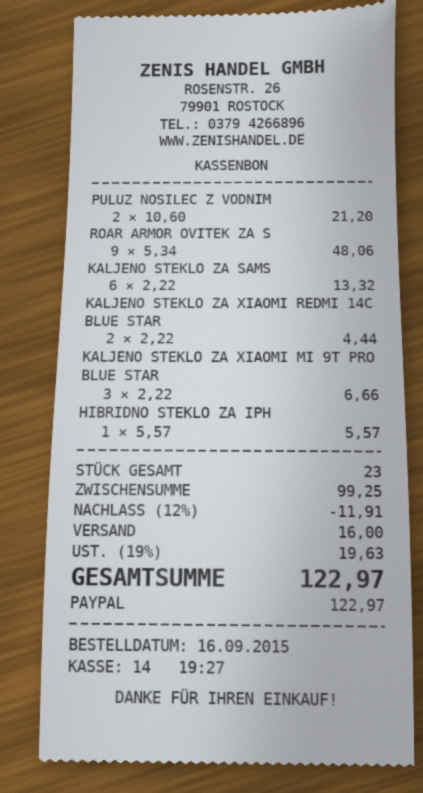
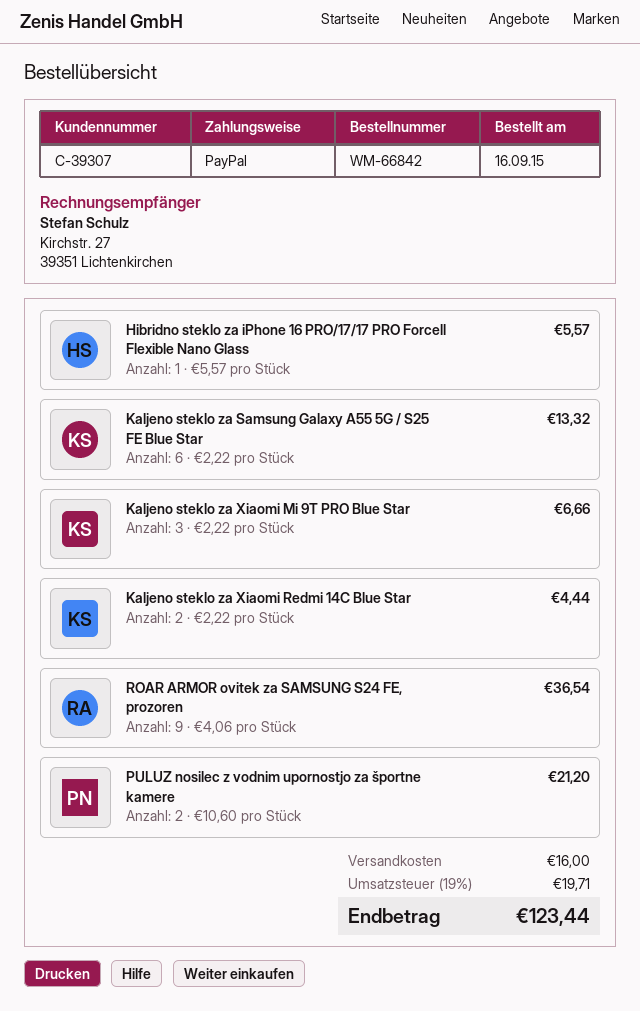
ROAR ARMOR OVITEK ZA S: 9 x 5.34 = 48.06 -> 9 x 4.06 = 36.54
discount: 12% = 11.91 -> none
tax: 19% = 19.63 -> 19% = 19.71
total: 122.97 -> 123.44

